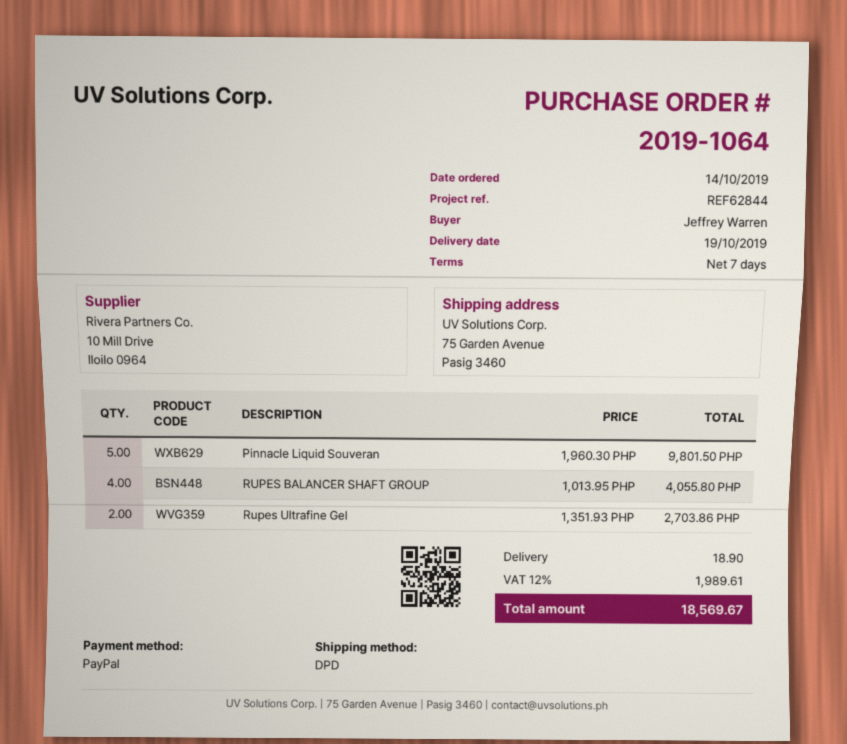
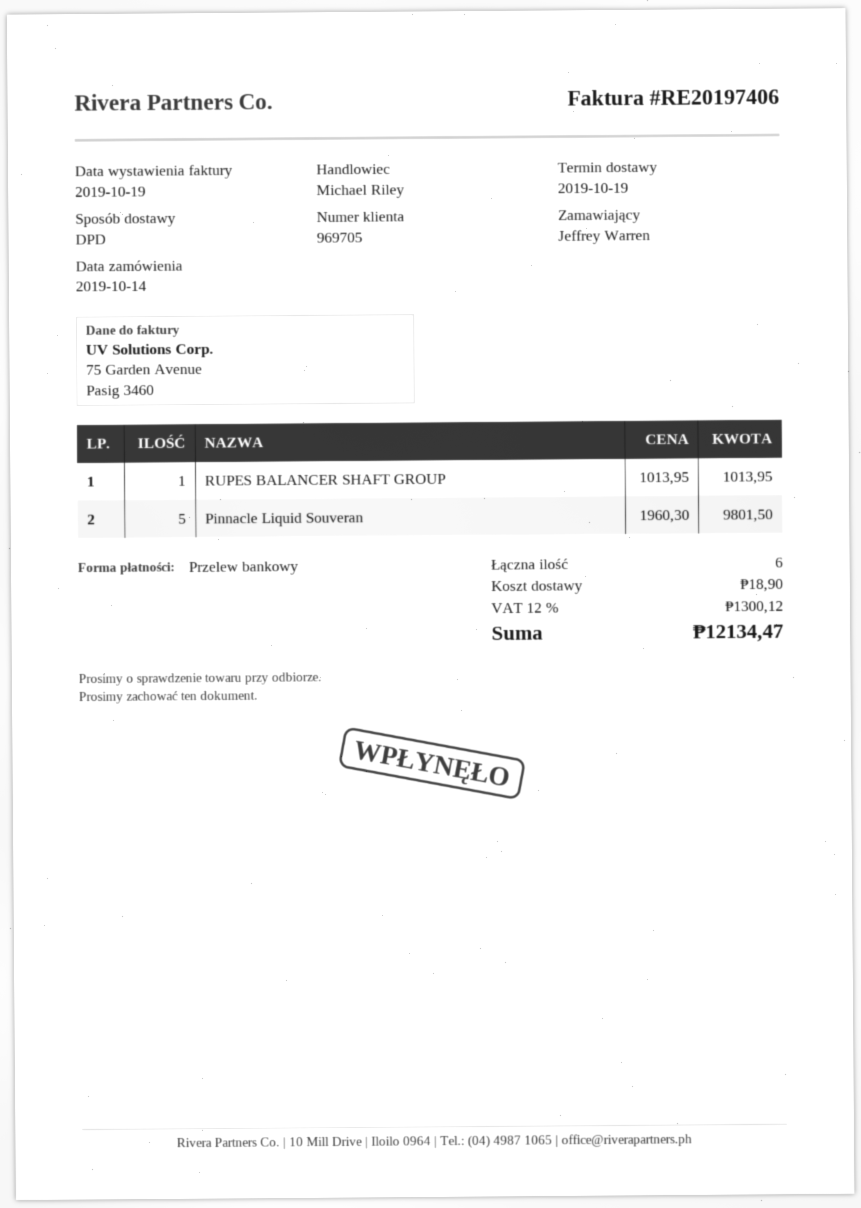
payment method: PayPal -> bank transfer
RUPES BALANCER SHAFT GROUP: 4 x 1013.95 = 4055.80 -> 1 x 1013.95 = 1013.95
Rupes Ultrafine Gel: 2 x 1351.93 = 2703.86 -> none
tax: 12% = 1989.61 -> 12% = 1300.12
total: 18569.67 -> 12134.47

